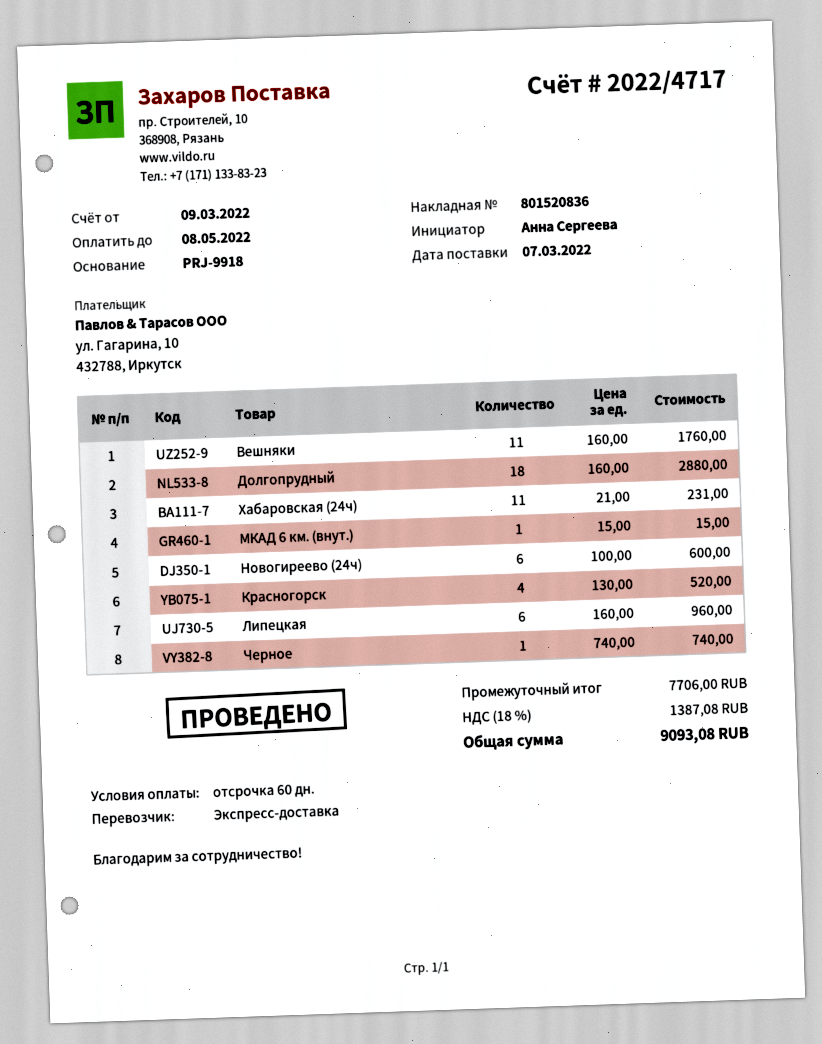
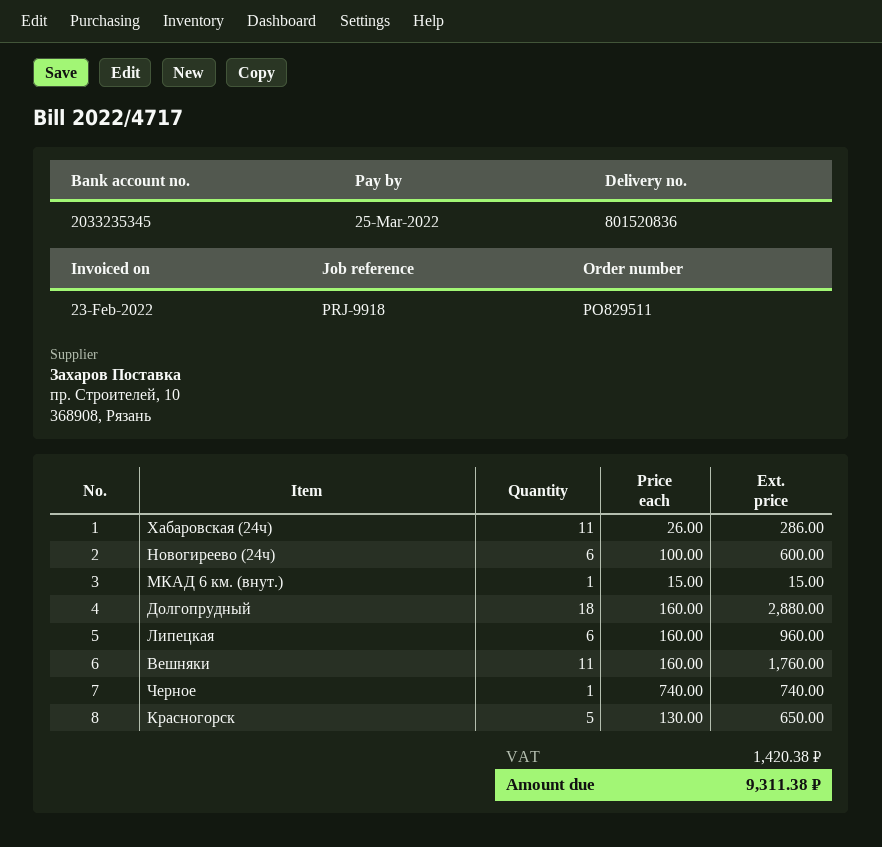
invoice date: 2022-03-09 -> 2022-02-23
due date: 2022-05-08 -> 2022-03-25
Хабаровская (24ч): 11 x 21.00 = 231.00 -> 11 x 26.00 = 286.00
Красногорск: 4 x 130.00 = 520.00 -> 5 x 130.00 = 650.00
tax: 1387.08 -> 1420.38
total: 9093.08 -> 9311.38

